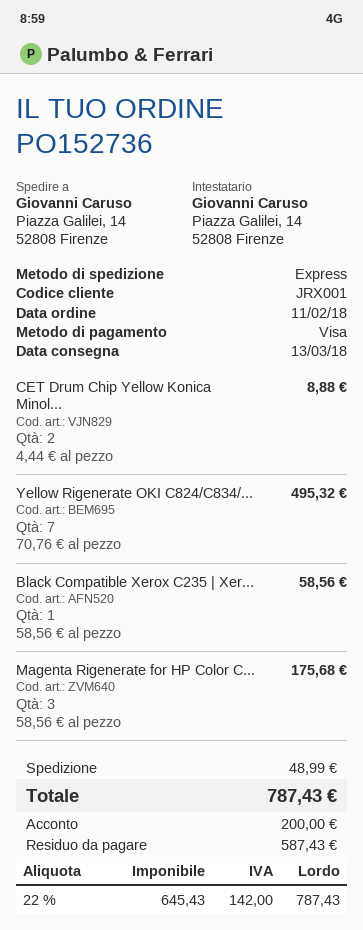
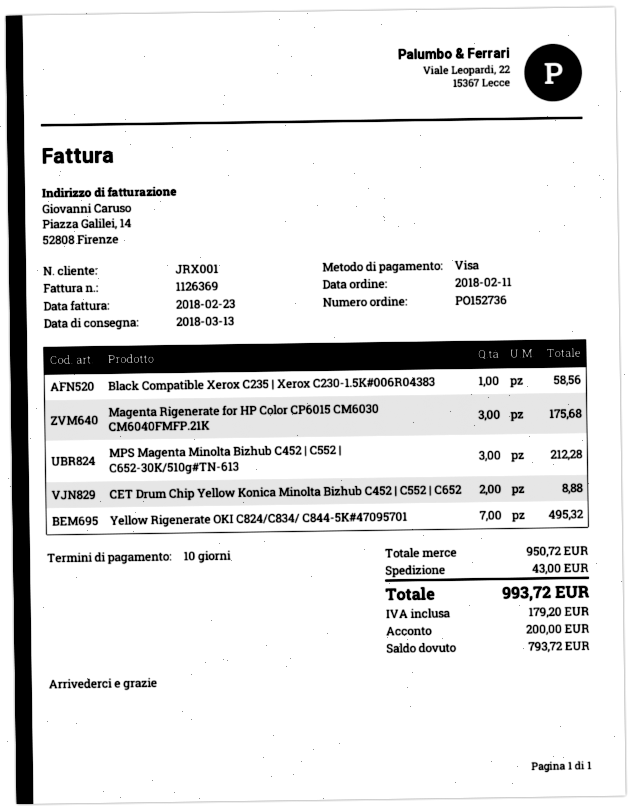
MPS Magenta Minolta Bizhub C452 | C552 | C652-30K/510g#TN-613: none -> 3 for 212.28
shipping: 48.99 -> 43.00
tax: 142.00 -> 179.20
total: 787.43 -> 993.72
balance: 587.43 -> 793.72

